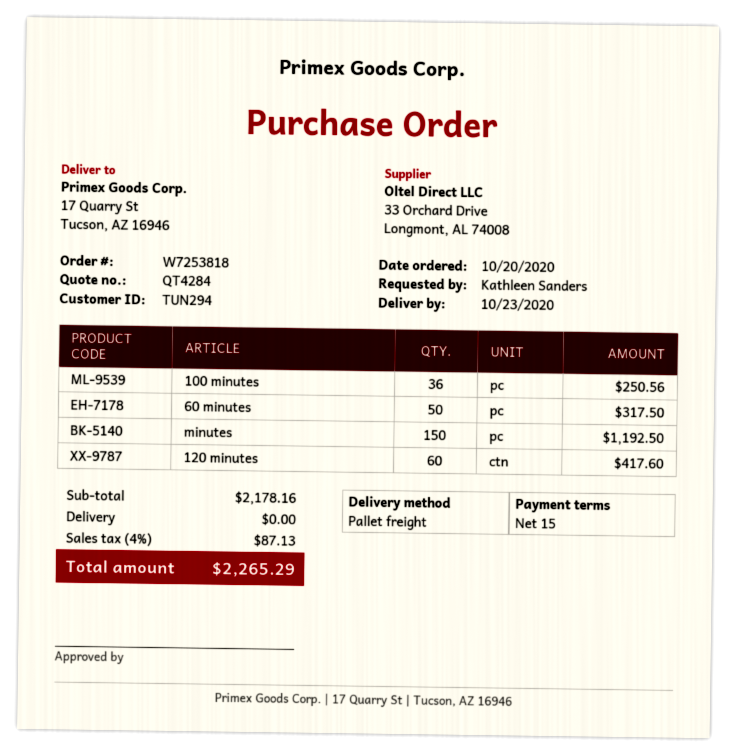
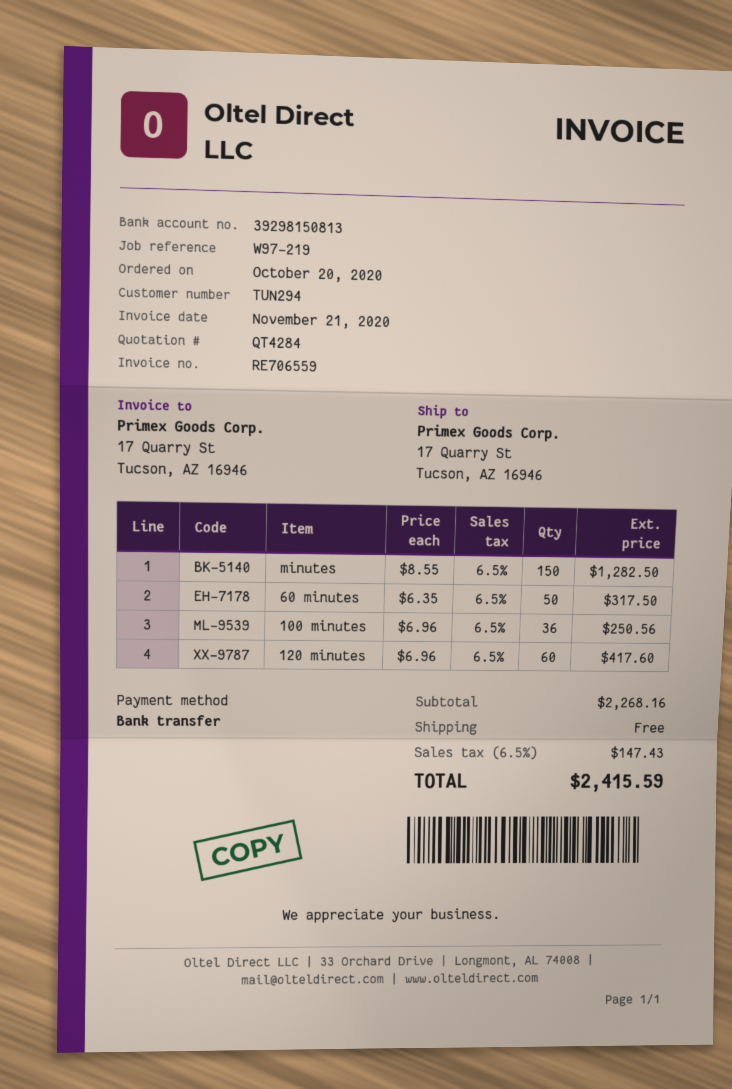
minutes: 150 for 1192.50 -> 150 for 1282.50
subtotal: 2178.16 -> 2268.16
tax: 4% = 87.13 -> 6.5% = 147.43
total: 2265.29 -> 2415.59

